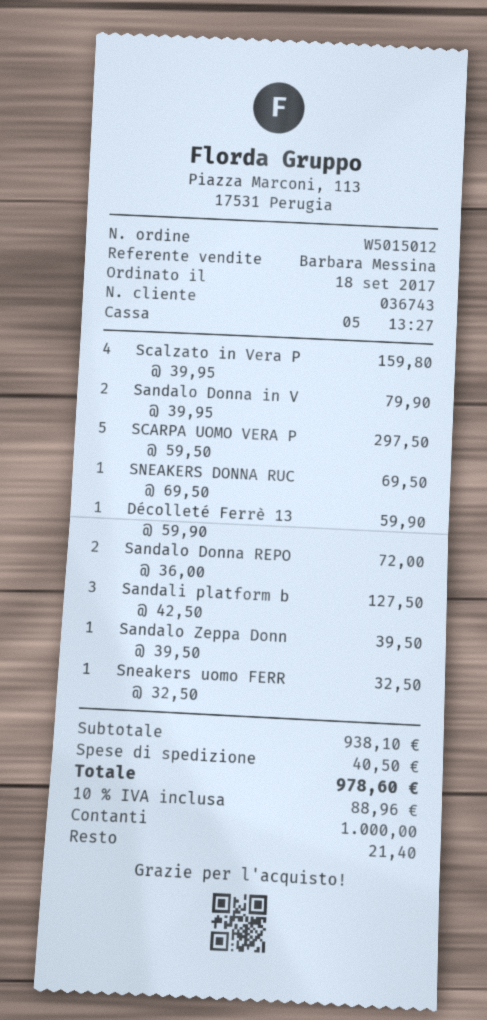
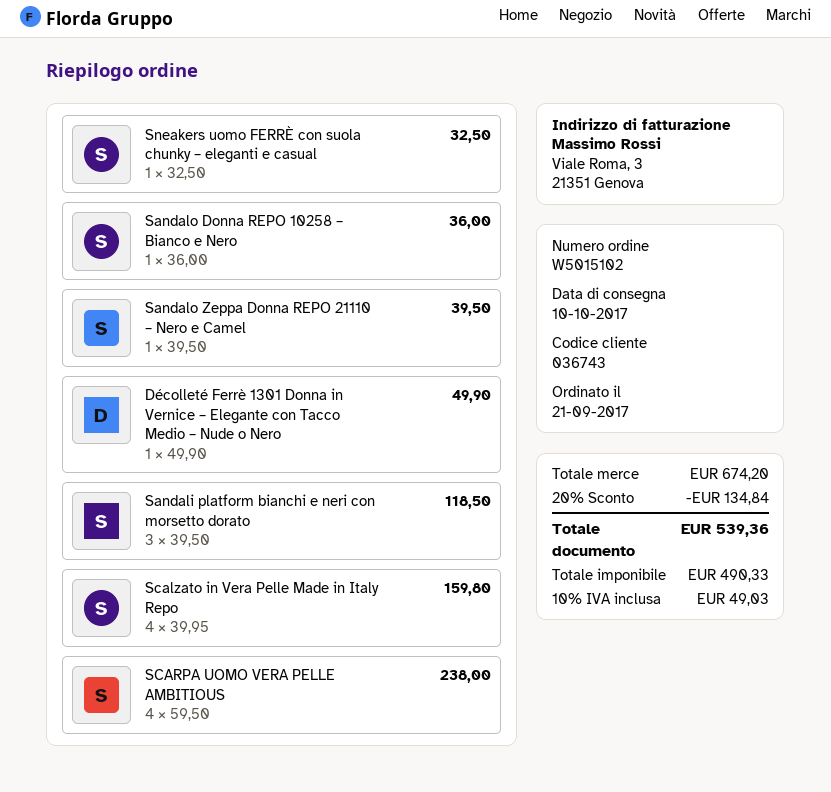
order number: W5015012 -> W5015102
order date: 2017-09-18 -> 2017-09-21
Sandalo Donna in V: 2 x 39.95 = 79.90 -> none
SCARPA UOMO VERA P: 5 x 59.50 = 297.50 -> 4 x 59.50 = 238.00
SNEAKERS DONNA RUC: 1 x 69.50 = 69.50 -> none
Décolleté Ferrè 13: 1 x 59.90 = 59.90 -> 1 x 49.90 = 49.90
Sandalo Donna REPO: 2 x 36.00 = 72.00 -> 1 x 36.00 = 36.00
Sandali platform b: 3 x 42.50 = 127.50 -> 3 x 39.50 = 118.50
subtotal: 938.10 -> 674.20
discount: none -> 20% = 134.84
shipping: 40.50 -> none
tax: 10% = 88.96 -> 10% = 49.03
total: 978.60 -> 539.36

